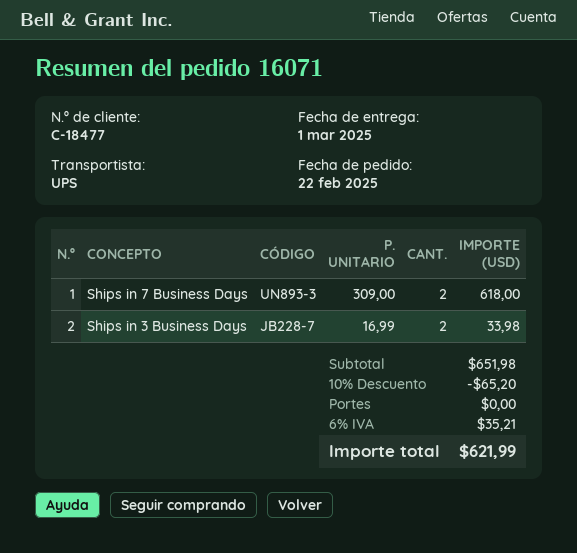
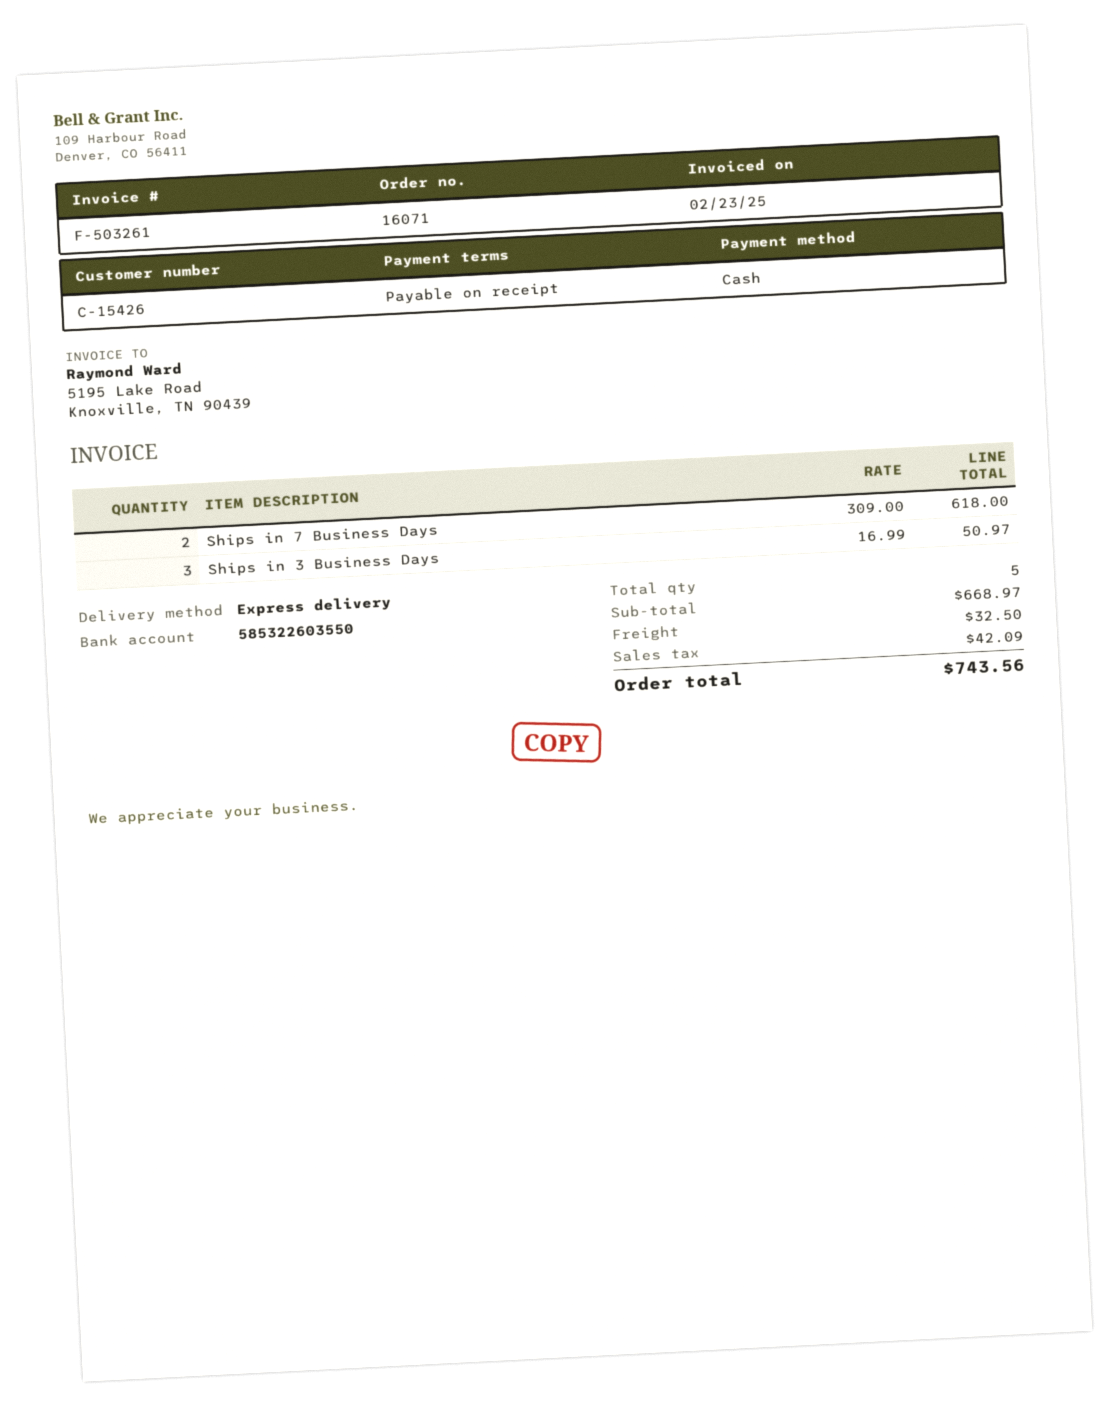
customer number: C-18477 -> C-15426
shipping method: UPS -> express
Ships in 3 Business Days: 2 x 16.99 = 33.98 -> 3 x 16.99 = 50.97
subtotal: 651.98 -> 668.97
discount: 10% = 65.20 -> none
shipping: 0.00 -> 32.50
tax: 35.21 -> 42.09
total: 621.99 -> 743.56

